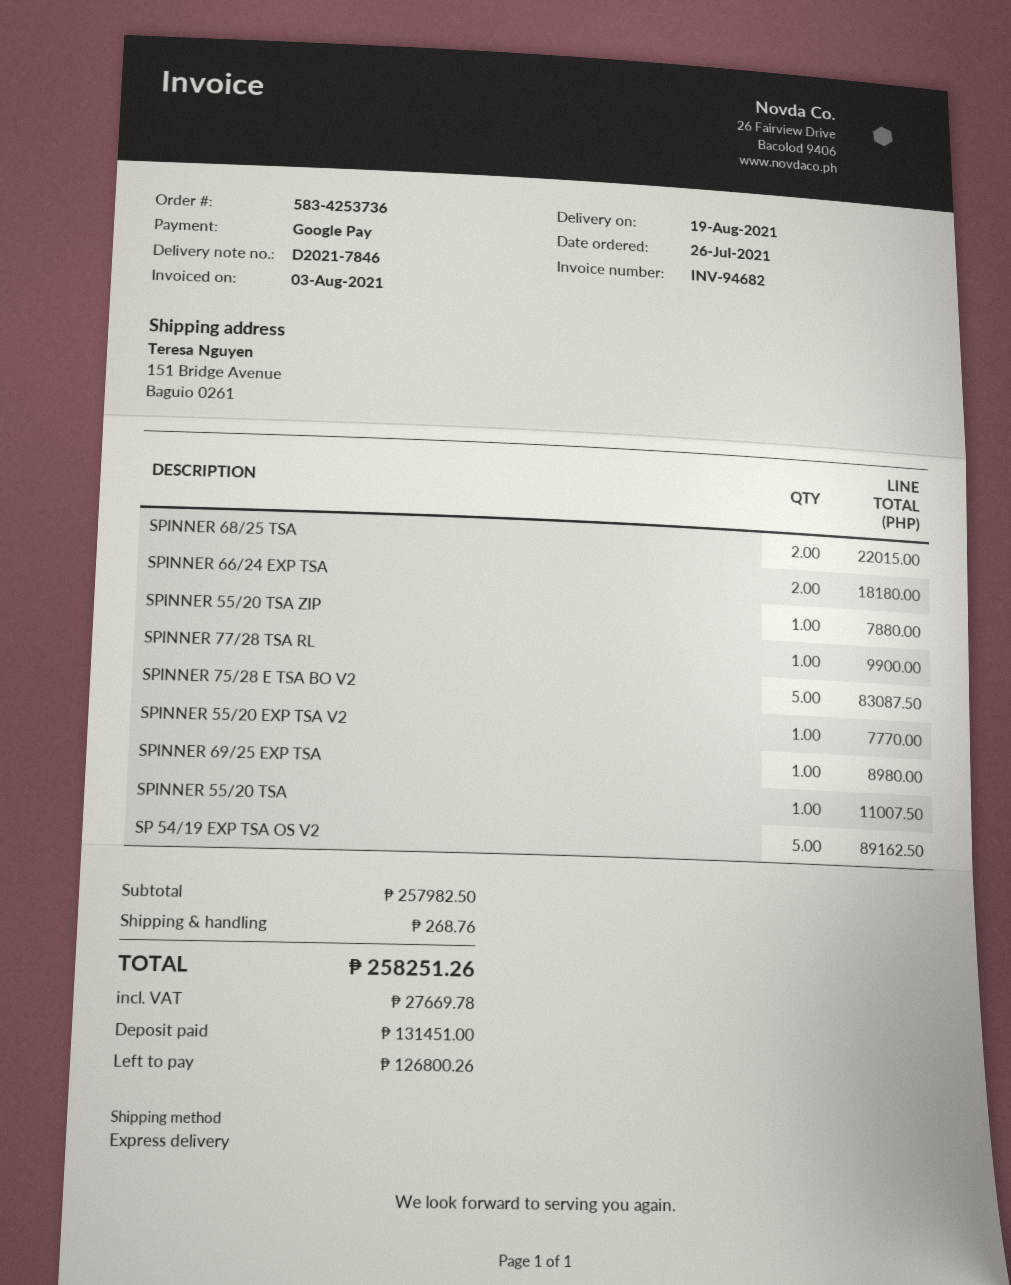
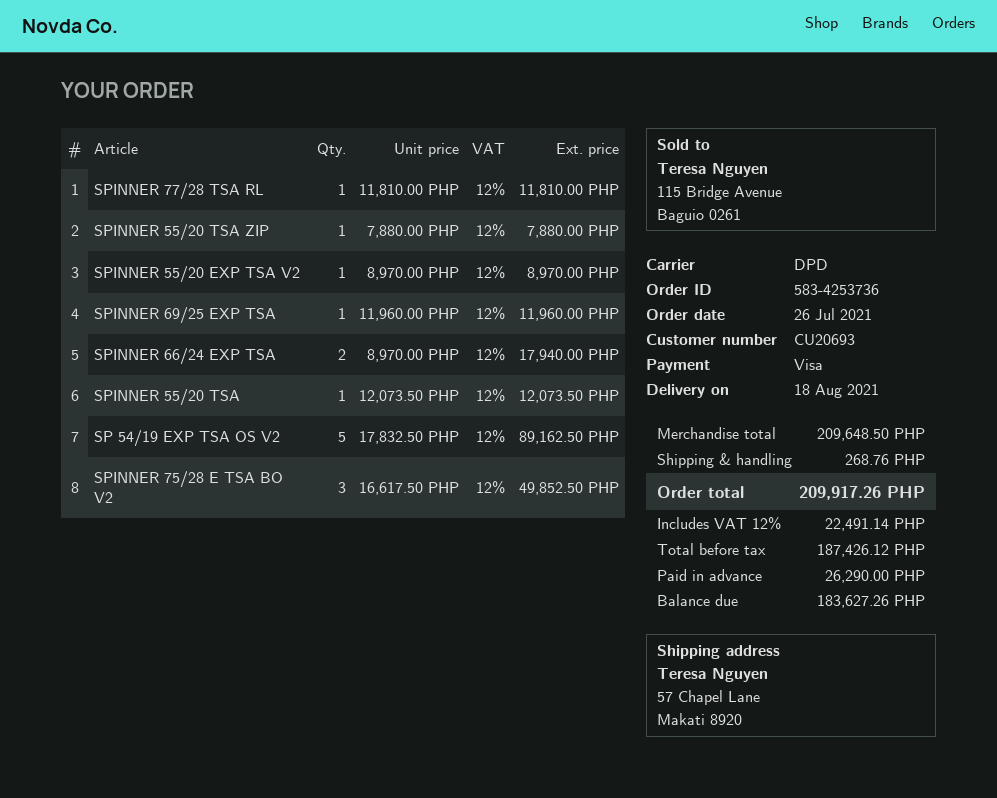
delivery date: 2021-08-19 -> 2021-08-18
payment method: Google Pay -> Visa
shipping method: express -> DPD
ship to: 151 Bridge Avenue, Baguio 0261 -> 57 Chapel Lane, Makati 8920
SPINNER 68/25 TSA: 2 for 22015.00 -> none
SPINNER 66/24 EXP TSA: 2 for 18180.00 -> 2 for 17940.00
SPINNER 77/28 TSA RL: 1 for 9900.00 -> 1 for 11810.00
SPINNER 75/28 E TSA BO V2: 5 for 83087.50 -> 3 for 49852.50
SPINNER 55/20 EXP TSA V2: 1 for 7770.00 -> 1 for 8970.00
SPINNER 69/25 EXP TSA: 1 for 8980.00 -> 1 for 11960.00
SPINNER 55/20 TSA: 1 for 11007.50 -> 1 for 12073.50
subtotal: 257982.50 -> 209648.50
tax: 27669.78 -> 22491.14
total: 258251.26 -> 209917.26
deposit: 131451.00 -> 26290.00
balance: 126800.26 -> 183627.26

